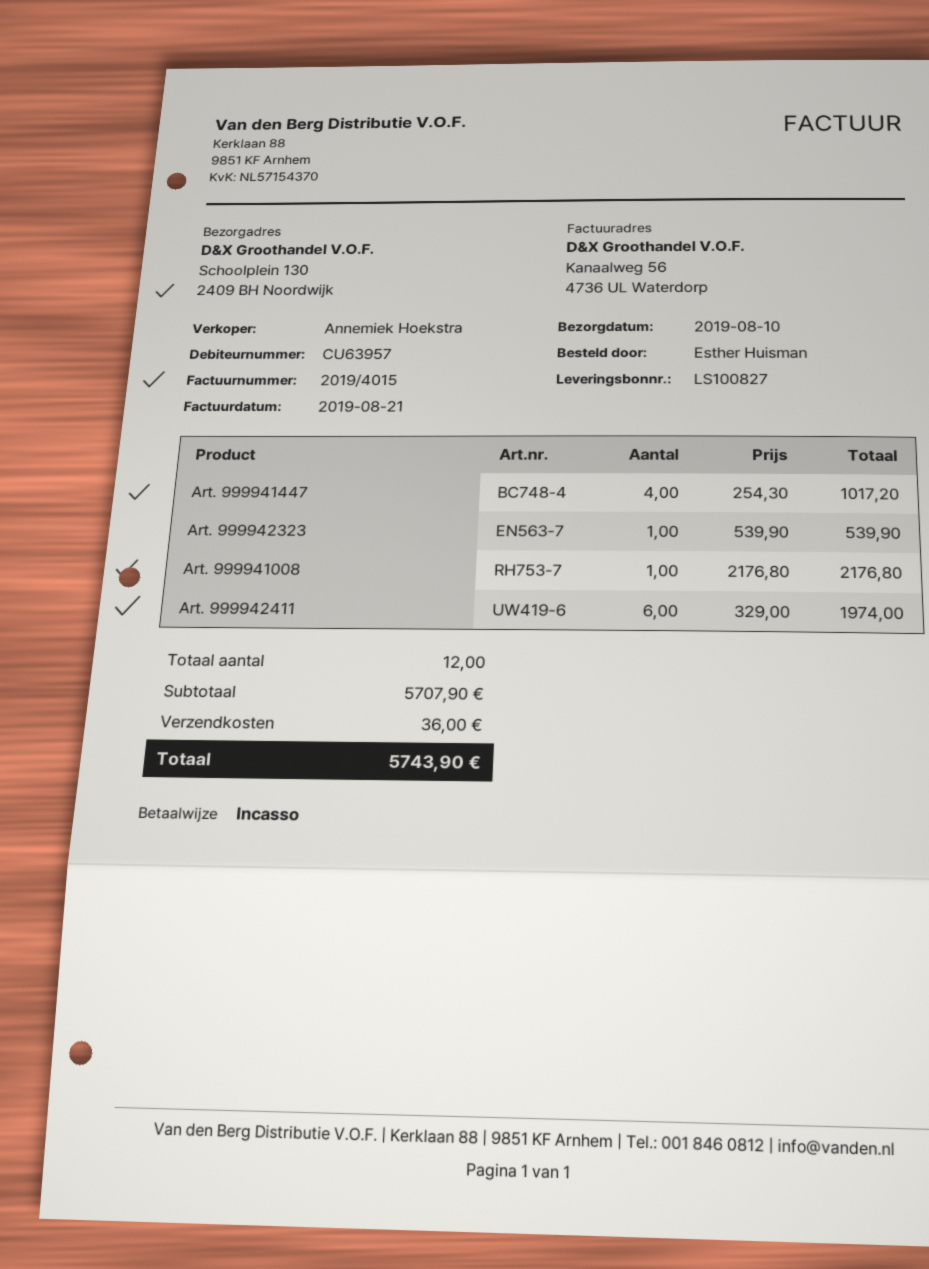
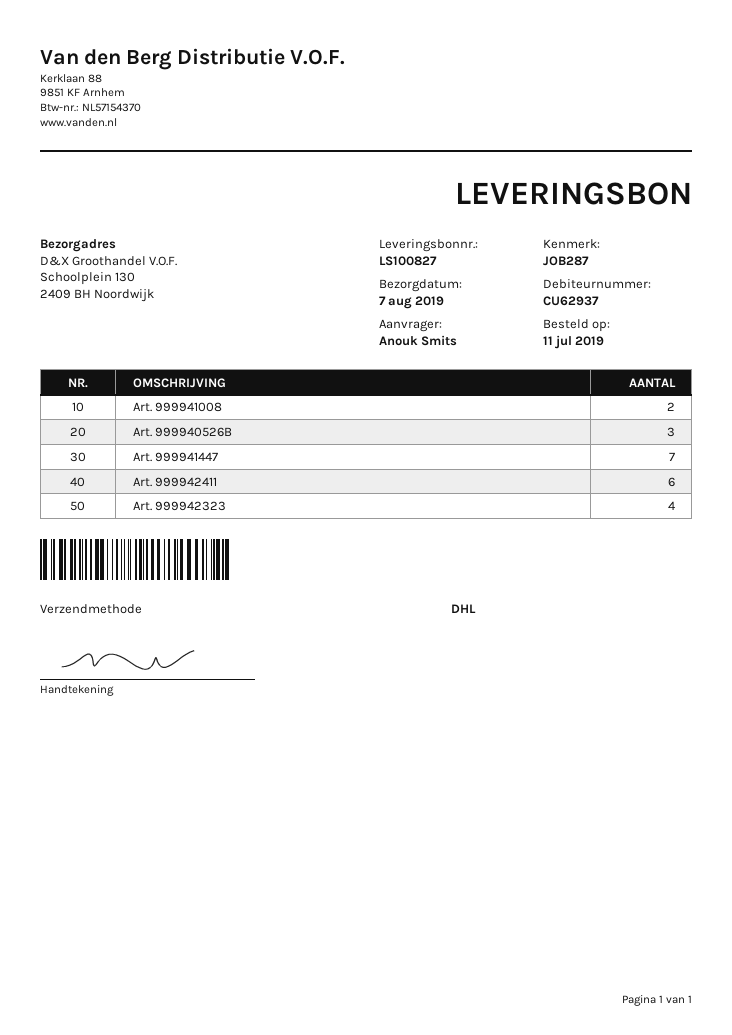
delivery date: 2019-08-10 -> 2019-08-07
customer number: CU63957 -> CU62937
ordered by: Esther Huisman -> Anouk Smits
Art. 999941447: 4 -> 7
Art. 999942323: 1 -> 4
Art. 999941008: 1 -> 2
Art. 999940526B: none -> 3

